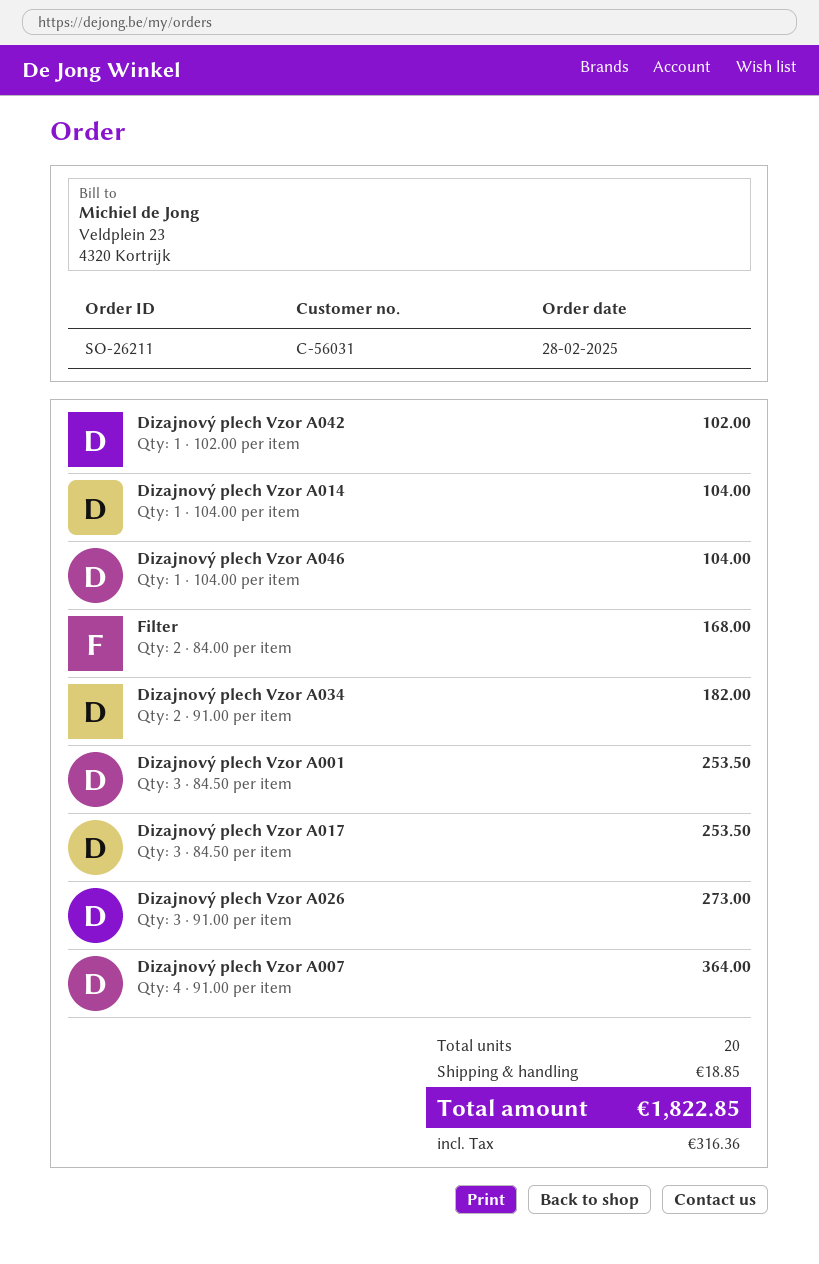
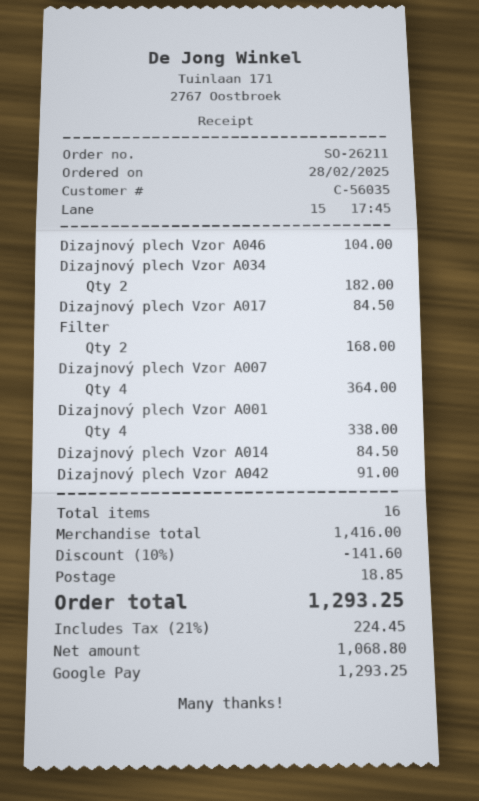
customer number: C-56031 -> C-56035
Dizajnový plech Vzor A042: 1 for 102.00 -> 1 for 91.00
Dizajnový plech Vzor A014: 1 for 104.00 -> 1 for 84.50
Dizajnový plech Vzor A001: 3 for 253.50 -> 4 for 338.00
Dizajnový plech Vzor A017: 3 for 253.50 -> 1 for 84.50
Dizajnový plech Vzor A026: 3 for 273.00 -> none
total quantity: 20 -> 16
discount: none -> 10% = 141.60
tax: 316.36 -> 224.45
total: 1822.85 -> 1293.25

